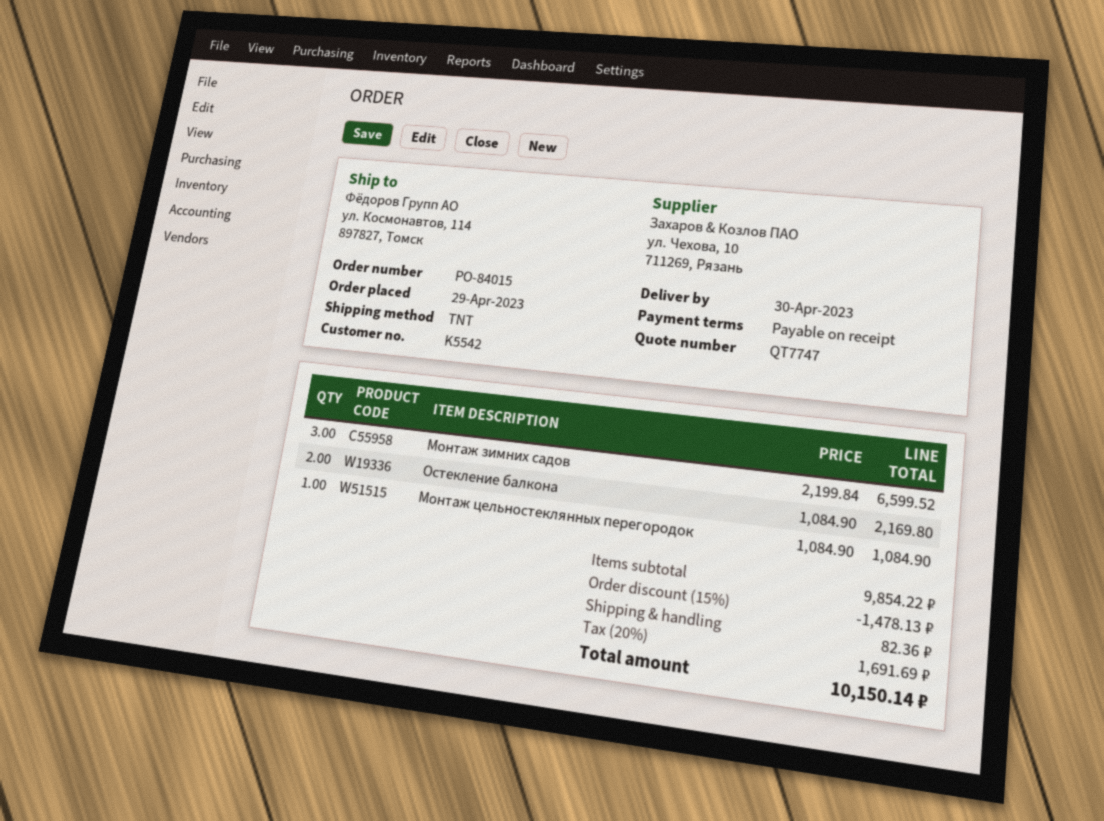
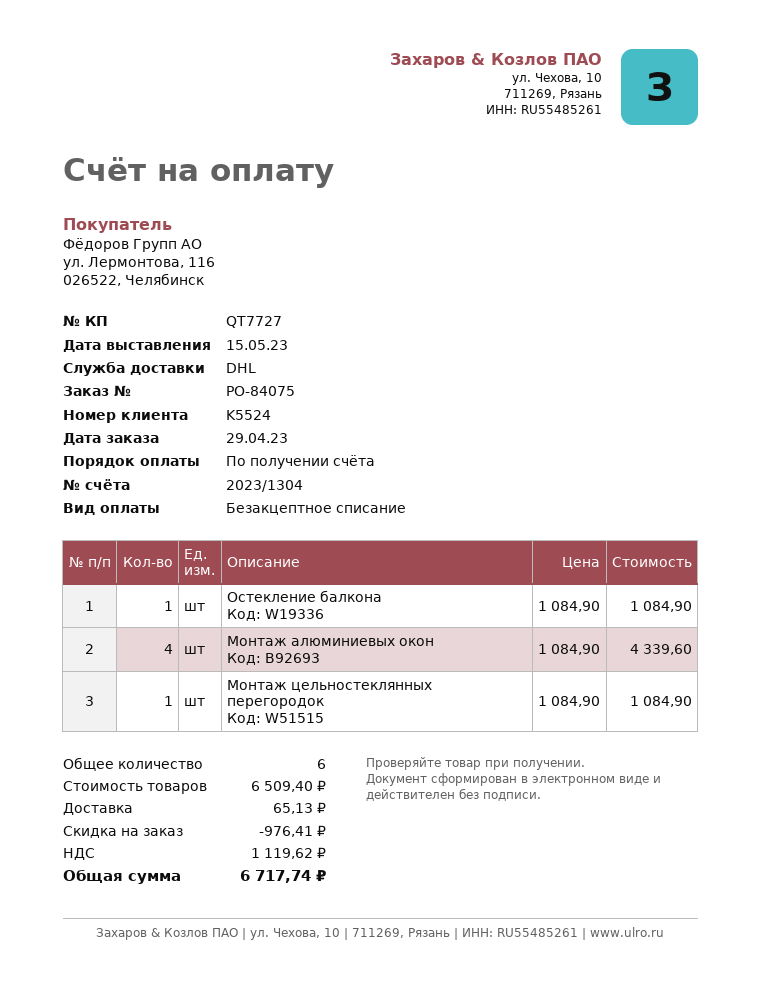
quote number: QT7747 -> QT7727
order number: PO-84015 -> PO-84075
customer number: K5542 -> K5524
shipping method: TNT -> DHL
Монтаж зимних садов: 3 x 2199.84 = 6599.52 -> none
Остекление балкона: 2 x 1084.90 = 2169.80 -> 1 x 1084.90 = 1084.90
Монтаж алюминиевых окон: none -> 4 x 1084.90 = 4339.60
subtotal: 9854.22 -> 6509.40
discount: 1478.13 -> 976.41
shipping: 82.36 -> 65.13
tax: 1691.69 -> 1119.62
total: 10150.14 -> 6717.74

